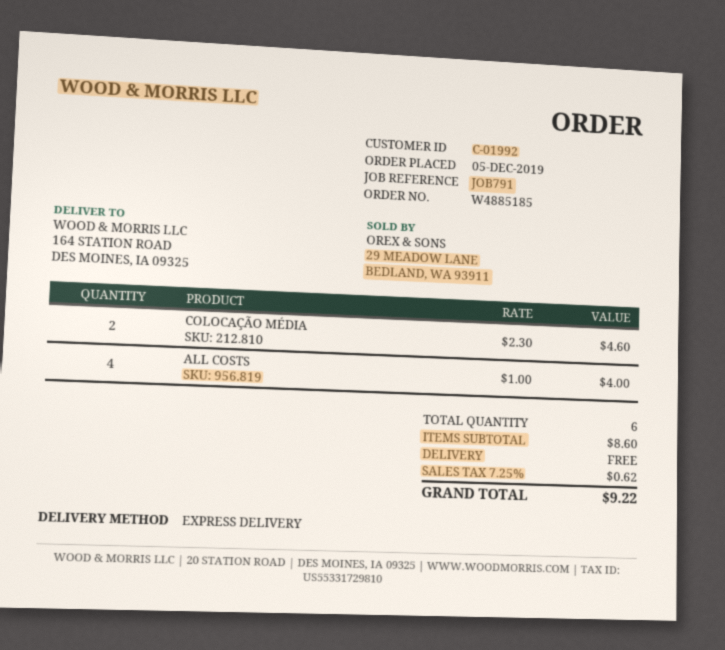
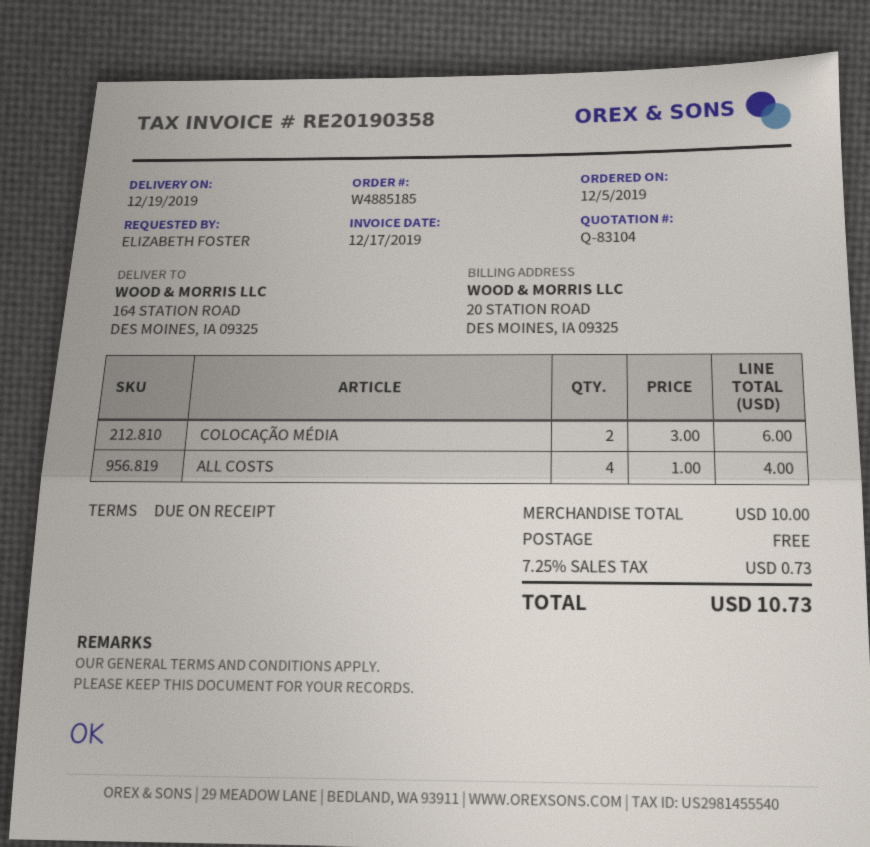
COLOCAÇÃO MÉDIA: 2 x 2.30 = 4.60 -> 2 x 3.00 = 6.00
subtotal: 8.60 -> 10.00
tax: 7.25% = 0.62 -> 7.25% = 0.73
total: 9.22 -> 10.73

